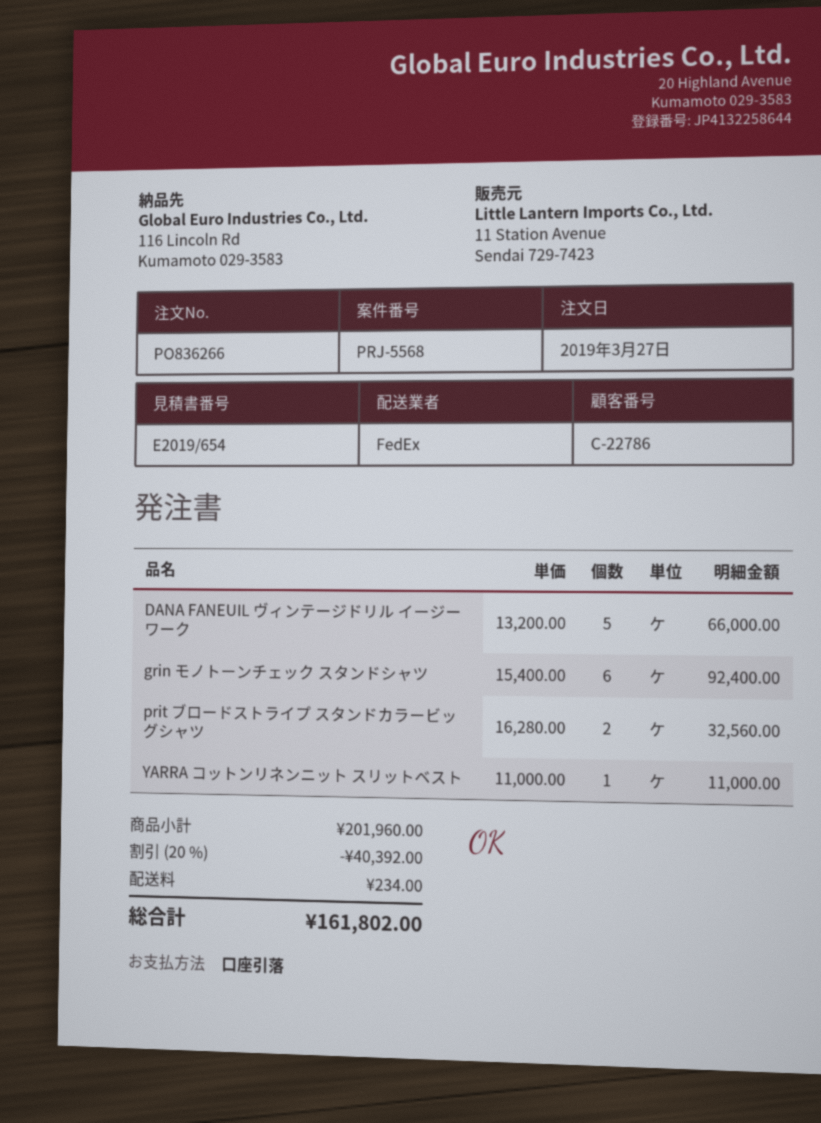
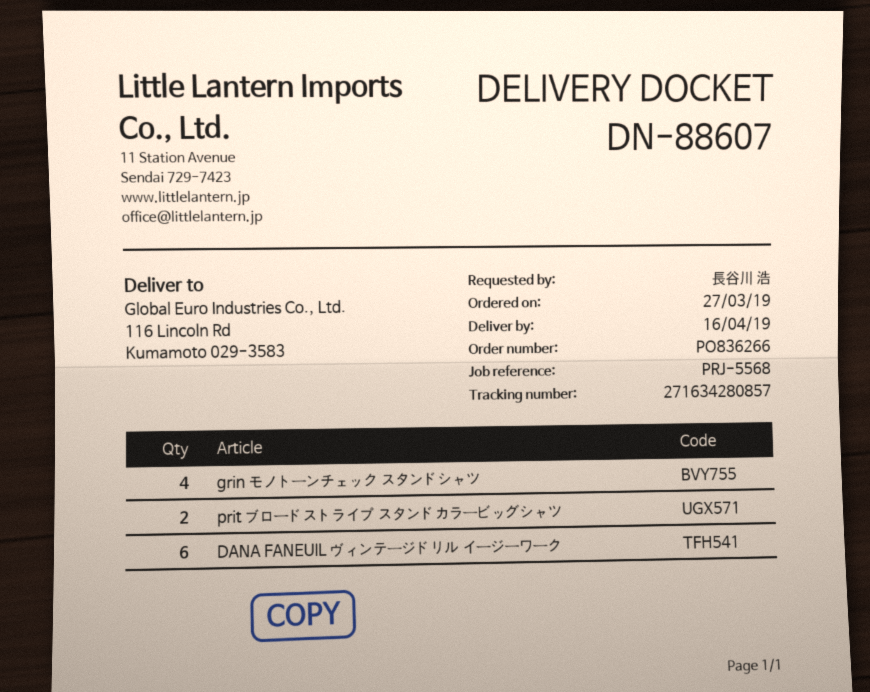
DANA FANEUIL ヴィンテージドリル イージーワーク: 5 -> 6
grin モノトーンチェック スタンドシャツ: 6 -> 4
YARRA コットンリネンニット スリットベスト: 1 -> none

